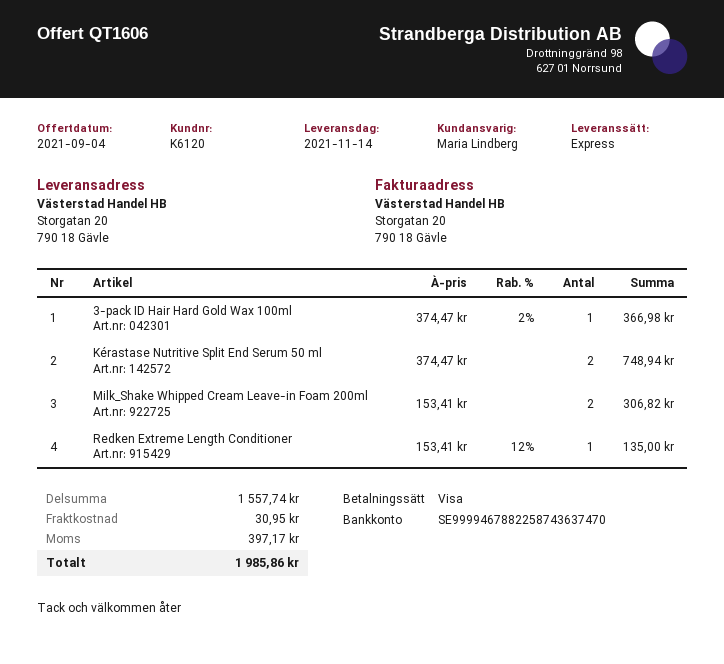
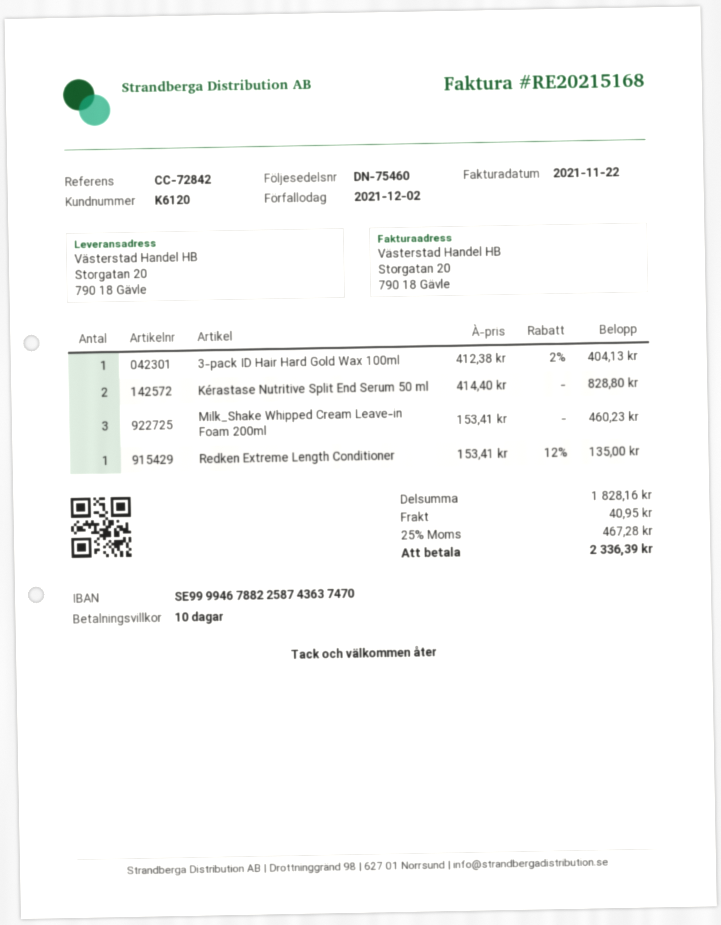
3-pack ID Hair Hard Gold Wax 100ml: 1 x 374.47 - 2% = 366.98 -> 1 x 412.38 - 2% = 404.13
Kérastase Nutritive Split End Serum 50 ml: 2 x 374.47 = 748.94 -> 2 x 414.40 = 828.80
Milk_Shake Whipped Cream Leave-in Foam 200ml: 2 x 153.41 = 306.82 -> 3 x 153.41 = 460.23
subtotal: 1557.74 -> 1828.16
shipping: 30.95 -> 40.95
tax: 397.17 -> 467.28
total: 1985.86 -> 2336.39

